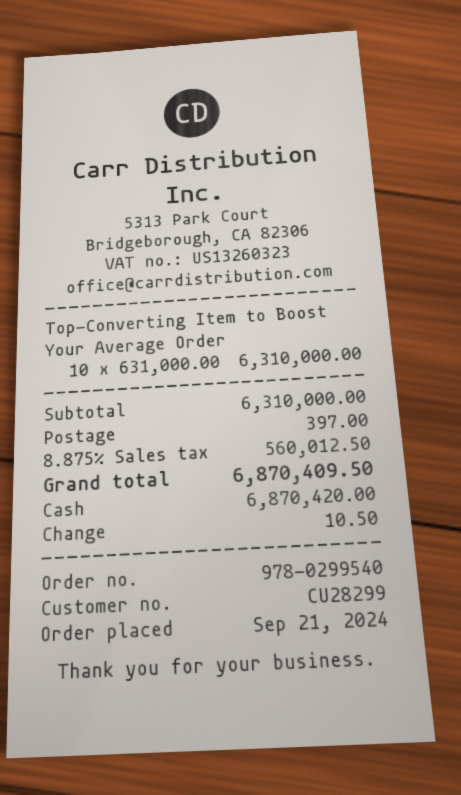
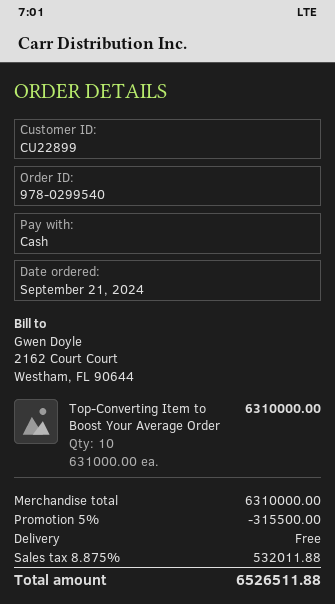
customer number: CU28299 -> CU22899
discount: none -> 5% = 315500.00
shipping: 397.00 -> 0.00
tax: 8.875% = 560012.50 -> 8.875% = 532011.88
total: 6870409.50 -> 6526511.88

